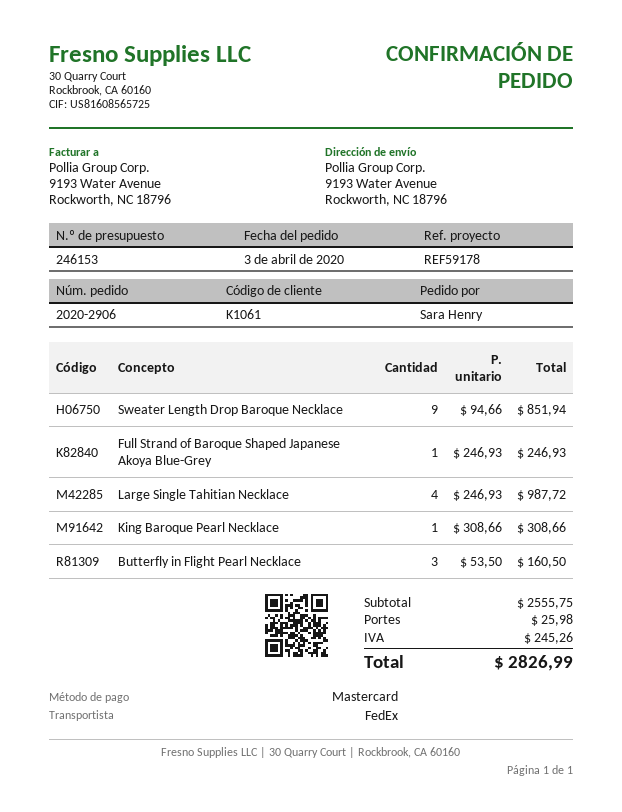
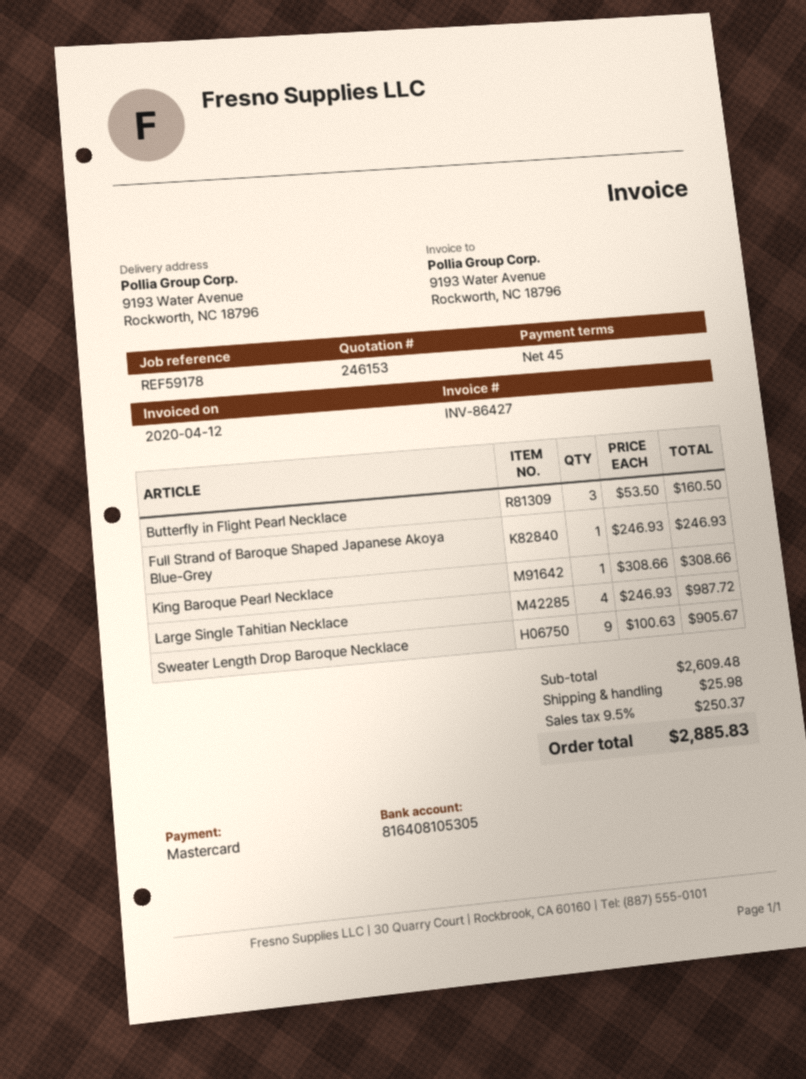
Sweater Length Drop Baroque Necklace: 9 x 94.66 = 851.94 -> 9 x 100.63 = 905.67
subtotal: 2555.75 -> 2609.48
tax: 245.26 -> 250.37
total: 2826.99 -> 2885.83

